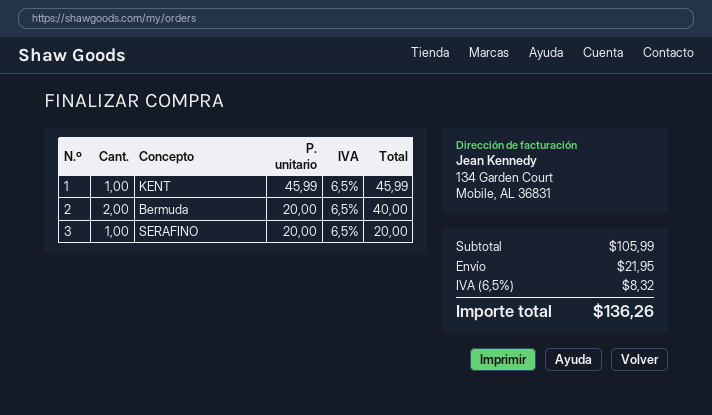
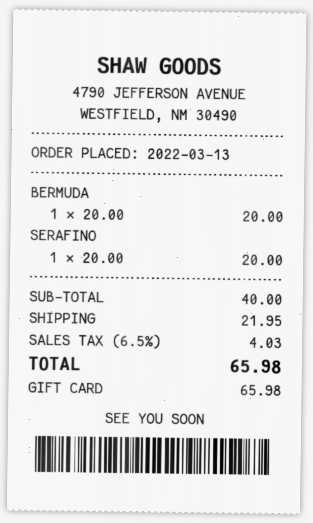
KENT: 1 x 45.99 = 45.99 -> none
Bermuda: 2 x 20.00 = 40.00 -> 1 x 20.00 = 20.00
subtotal: 105.99 -> 40.00
tax: 6.5% = 8.32 -> 6.5% = 4.03
total: 136.26 -> 65.98

